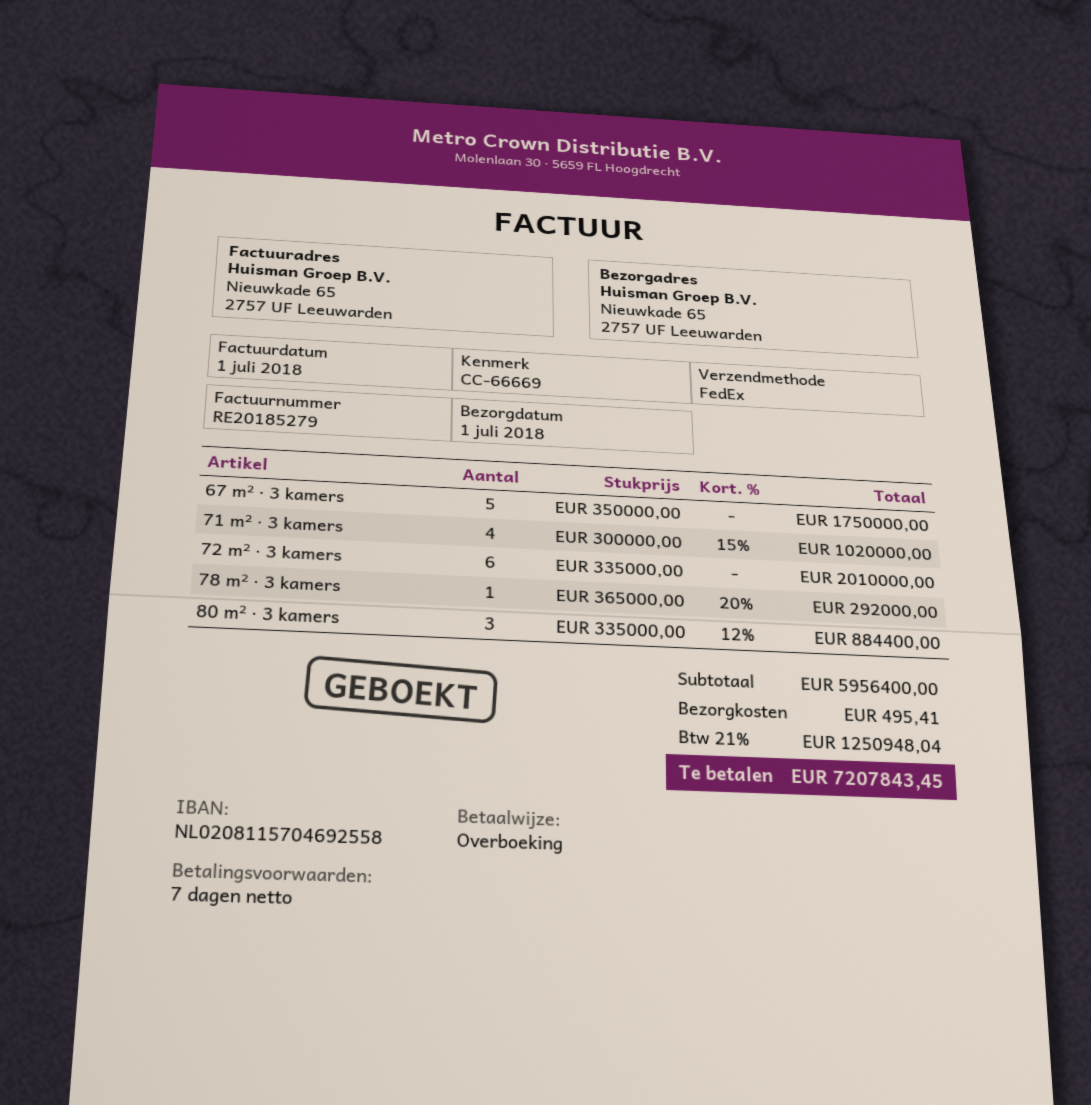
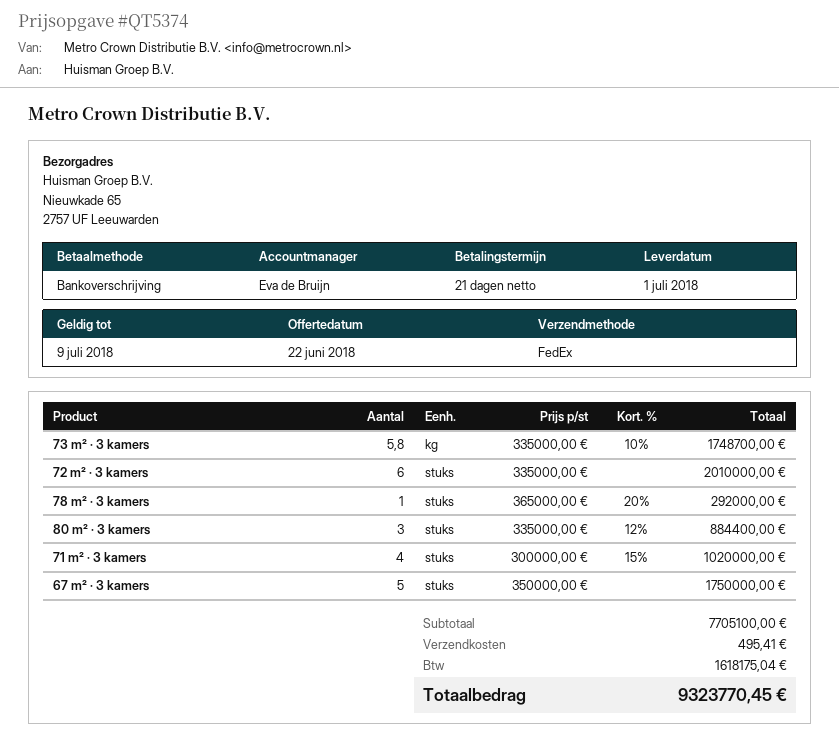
payment terms: 7 days -> 21 days
73 m² · 3 kamers: none -> 5.8 x 335000.00 - 10% = 1748700.00
subtotal: 5956400.00 -> 7705100.00
tax: 1250948.04 -> 1618175.04
total: 7207843.45 -> 9323770.45

